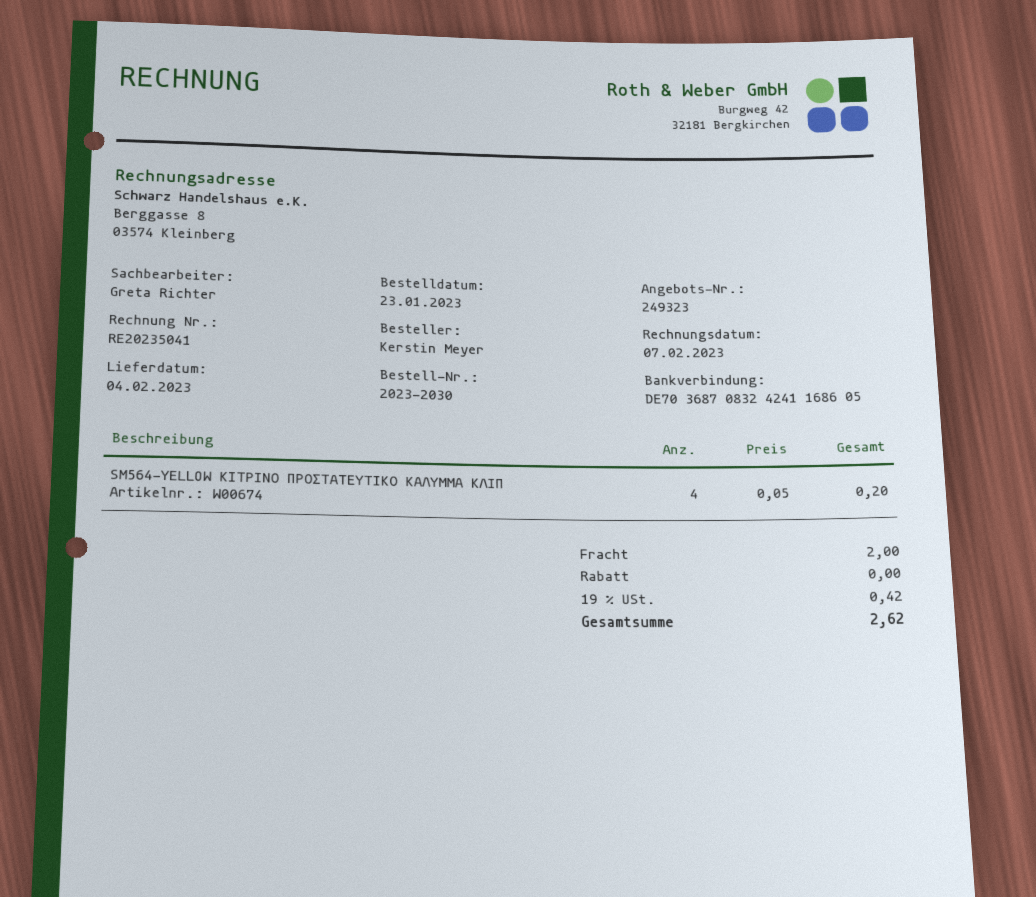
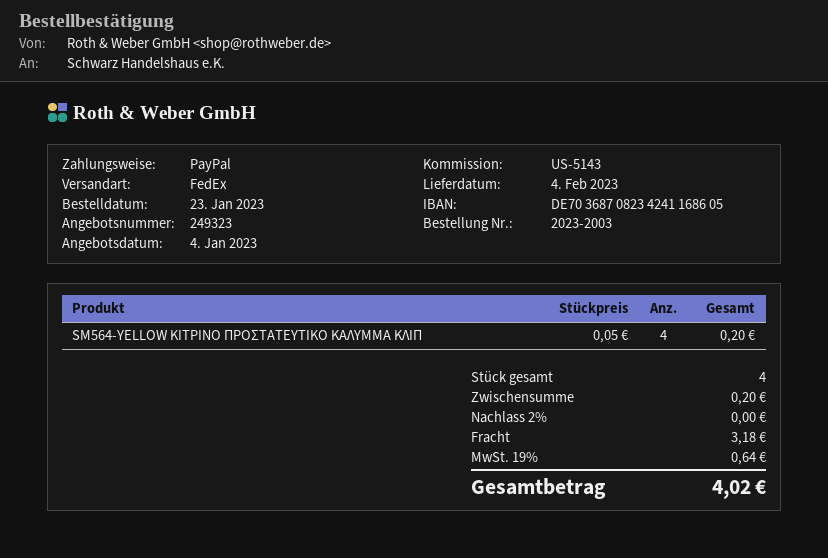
order number: 2023-2030 -> 2023-2003
bank account: DE70368708324241168605 -> DE70368708234241168605
shipping: 2.00 -> 3.18
tax: 19% = 0.42 -> 19% = 0.64
total: 2.62 -> 4.02

